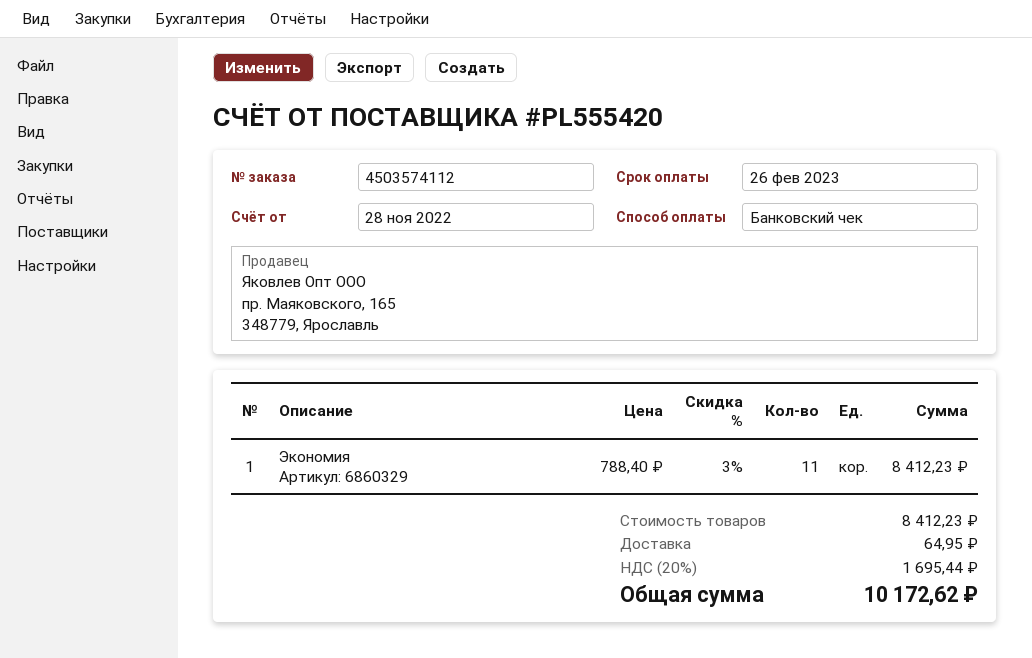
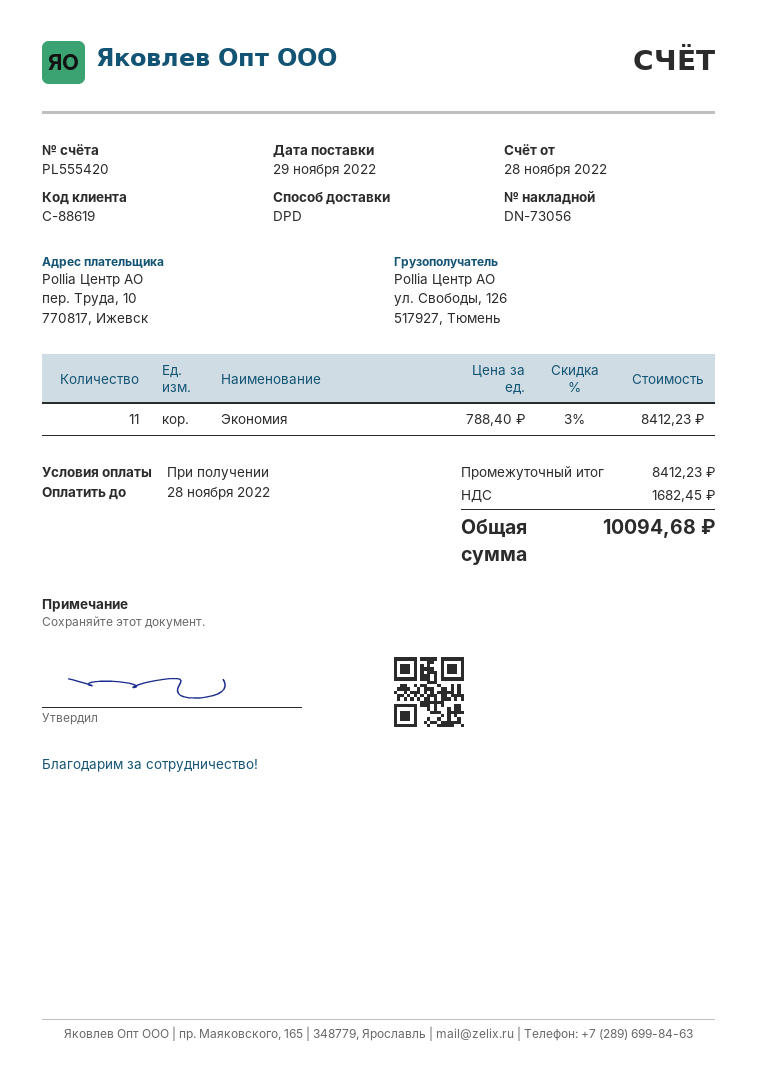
due date: 2023-02-26 -> 2022-11-28
shipping: 64.95 -> none
tax: 1695.44 -> 1682.45
total: 10172.62 -> 10094.68

